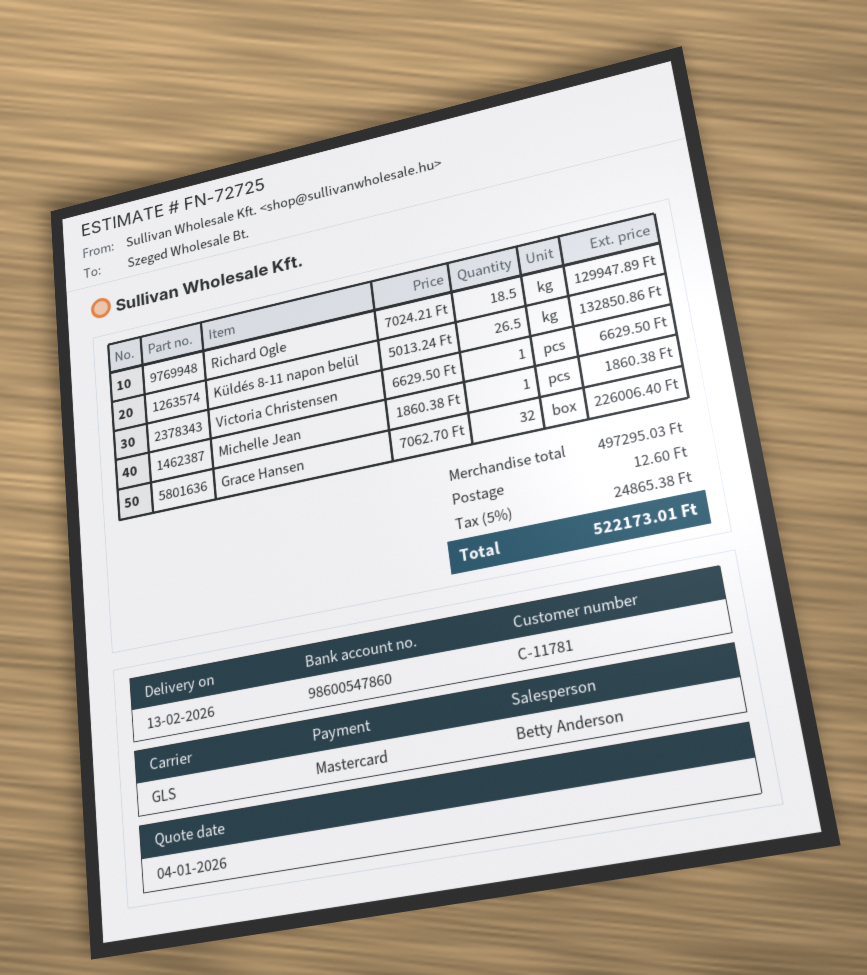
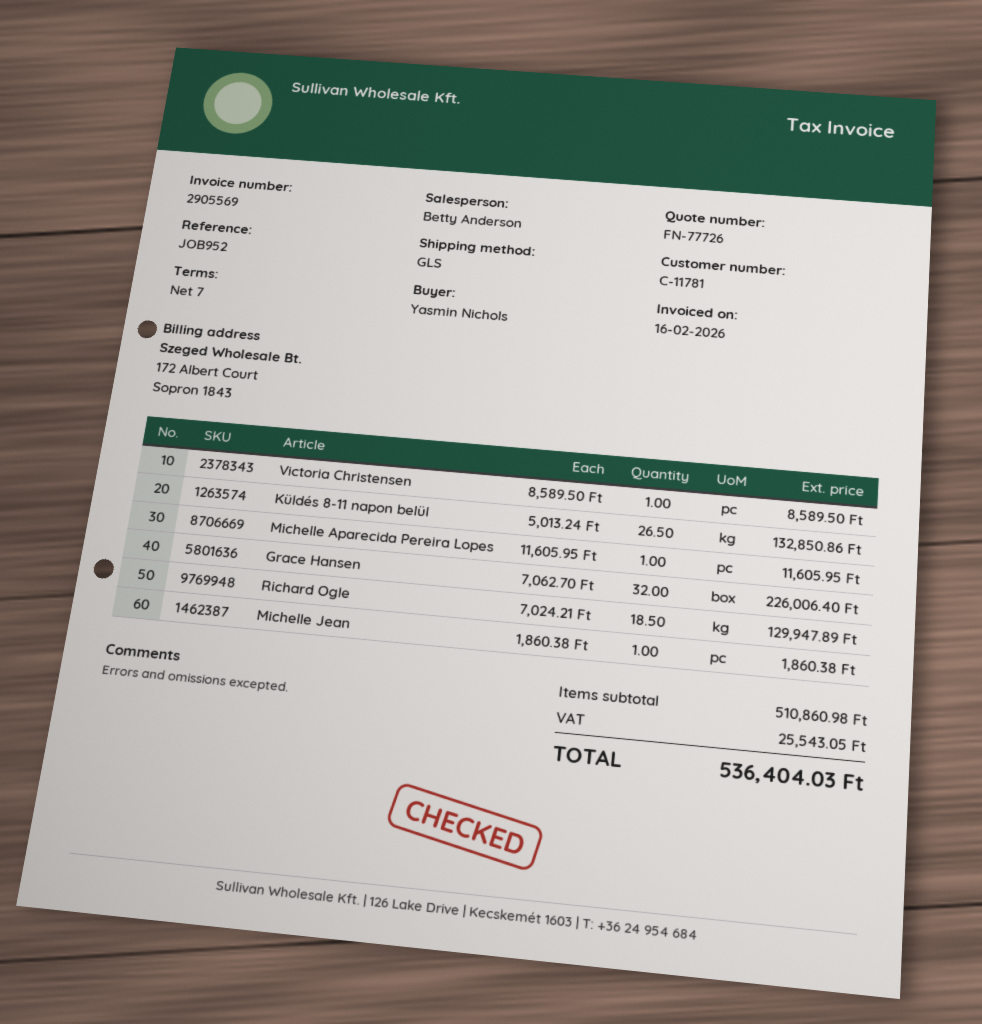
quote number: FN-72725 -> FN-77726
Victoria Christensen: 1 x 6629.50 = 6629.50 -> 1 x 8589.50 = 8589.50
Michelle Aparecida Pereira Lopes: none -> 1 x 11605.95 = 11605.95
subtotal: 497295.03 -> 510860.98
shipping: 12.60 -> none
tax: 24865.38 -> 25543.05
total: 522173.01 -> 536404.03

